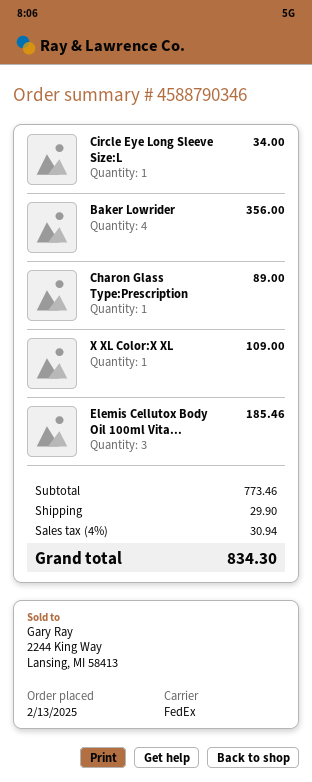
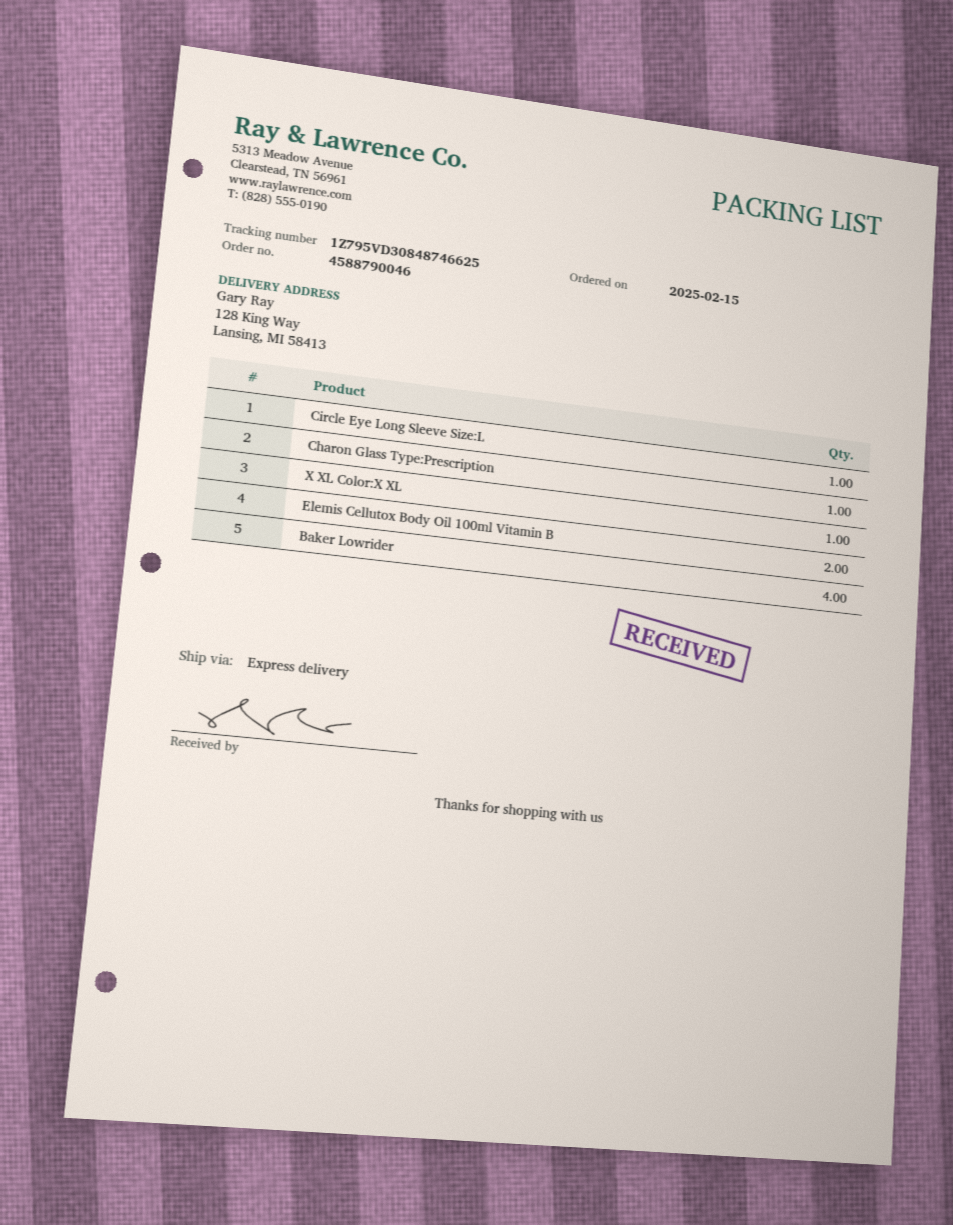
order number: 4588790346 -> 4588790046
order date: 2025-02-13 -> 2025-02-15
shipping method: FedEx -> express
Elemis Cellutox Body Oil 100ml Vita...: 3 -> 2

